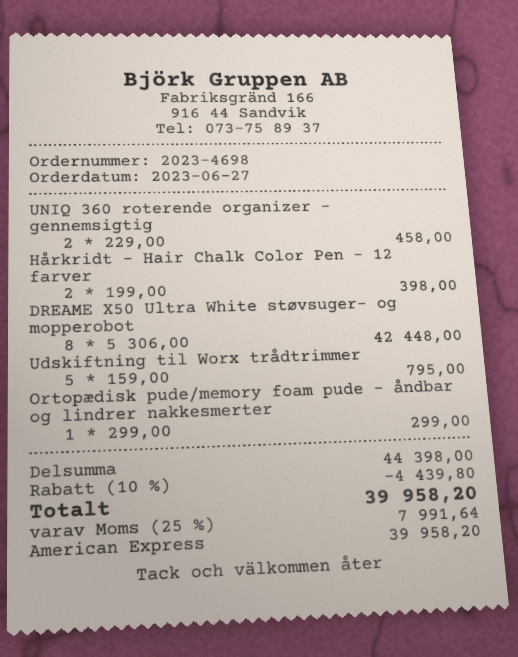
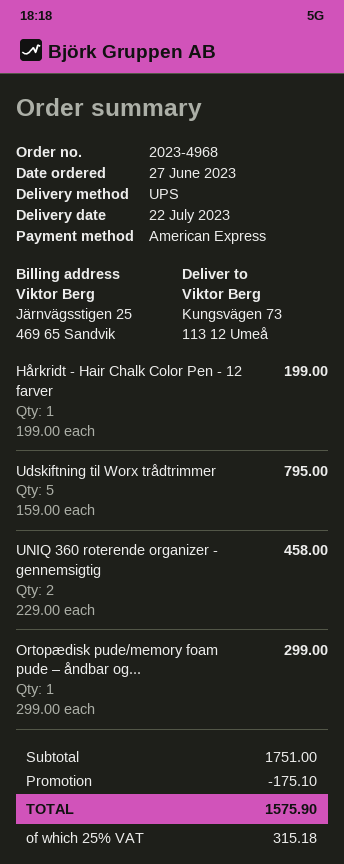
order number: 2023-4698 -> 2023-4968
Hårkridt - Hair Chalk Color Pen - 12 farver: 2 x 199.00 = 398.00 -> 1 x 199.00 = 199.00
DREAME X50 Ultra White støvsuger- og mopperobot: 8 x 5306.00 = 42448.00 -> none
subtotal: 44398.00 -> 1751.00
discount: 4439.80 -> 175.10
tax: 25% = 7991.64 -> 25% = 315.18
total: 39958.20 -> 1575.90

